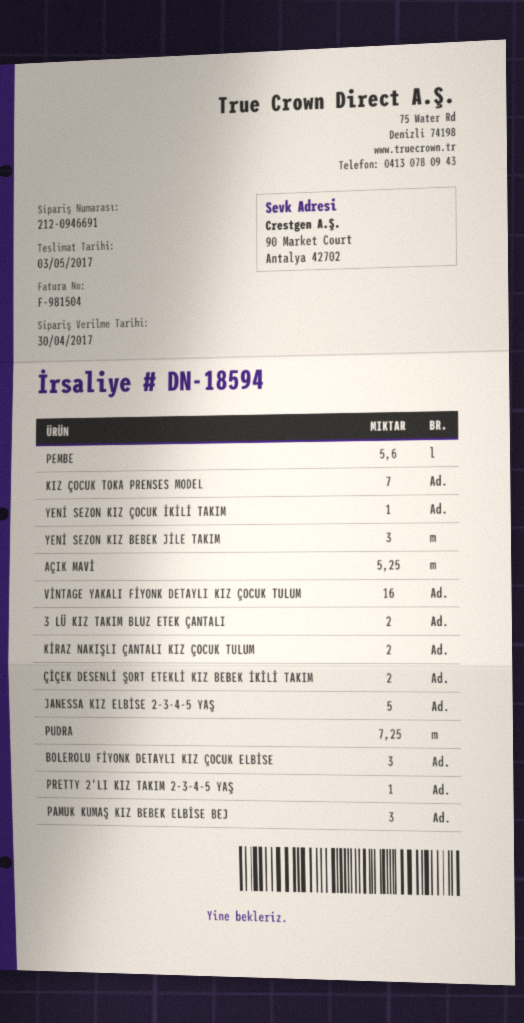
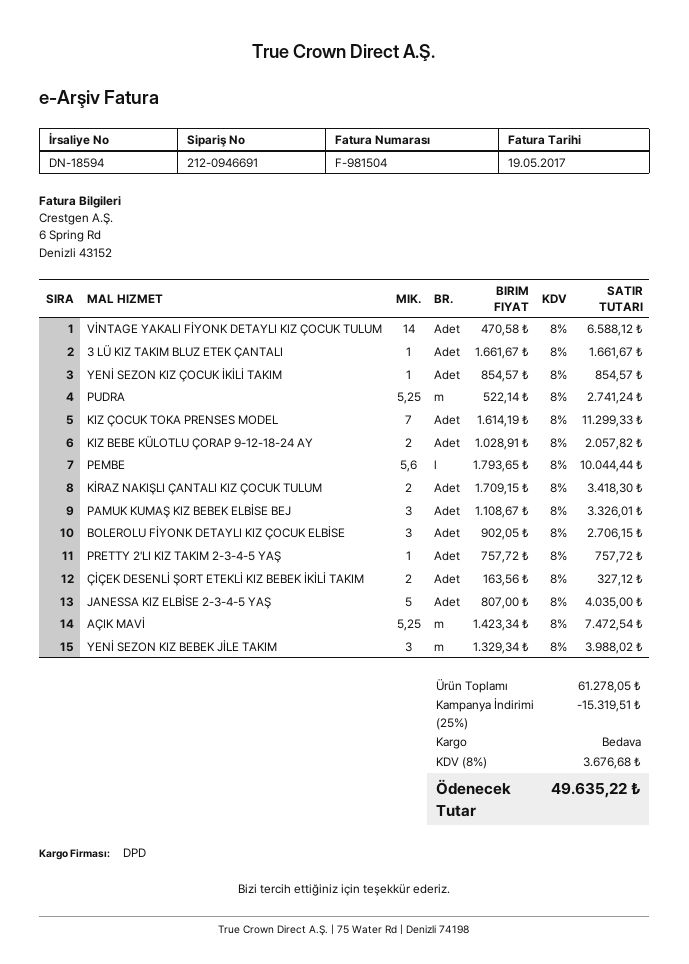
VİNTAGE YAKALI FİYONK DETAYLI KIZ ÇOCUK TULUM: 16 -> 14
3 LÜ KIZ TAKIM BLUZ ETEK ÇANTALI: 2 -> 1
PUDRA: 7.25 -> 5.25
KIZ BEBE KÜLOTLU ÇORAP 9-12-18-24 AY: none -> 2

